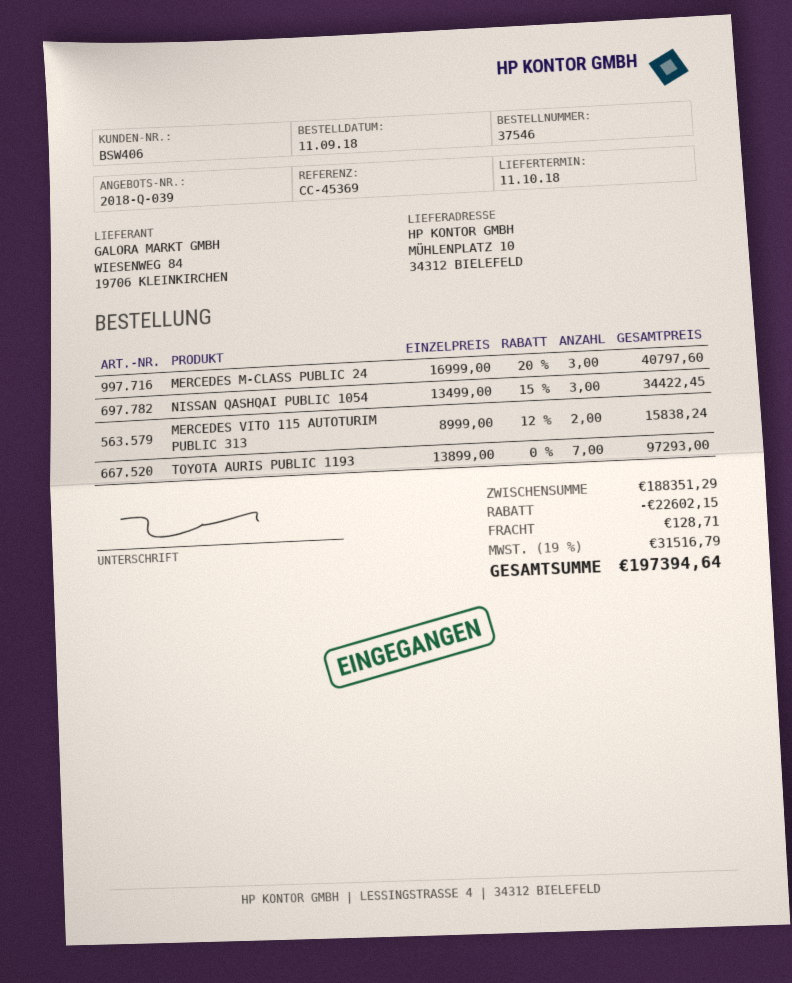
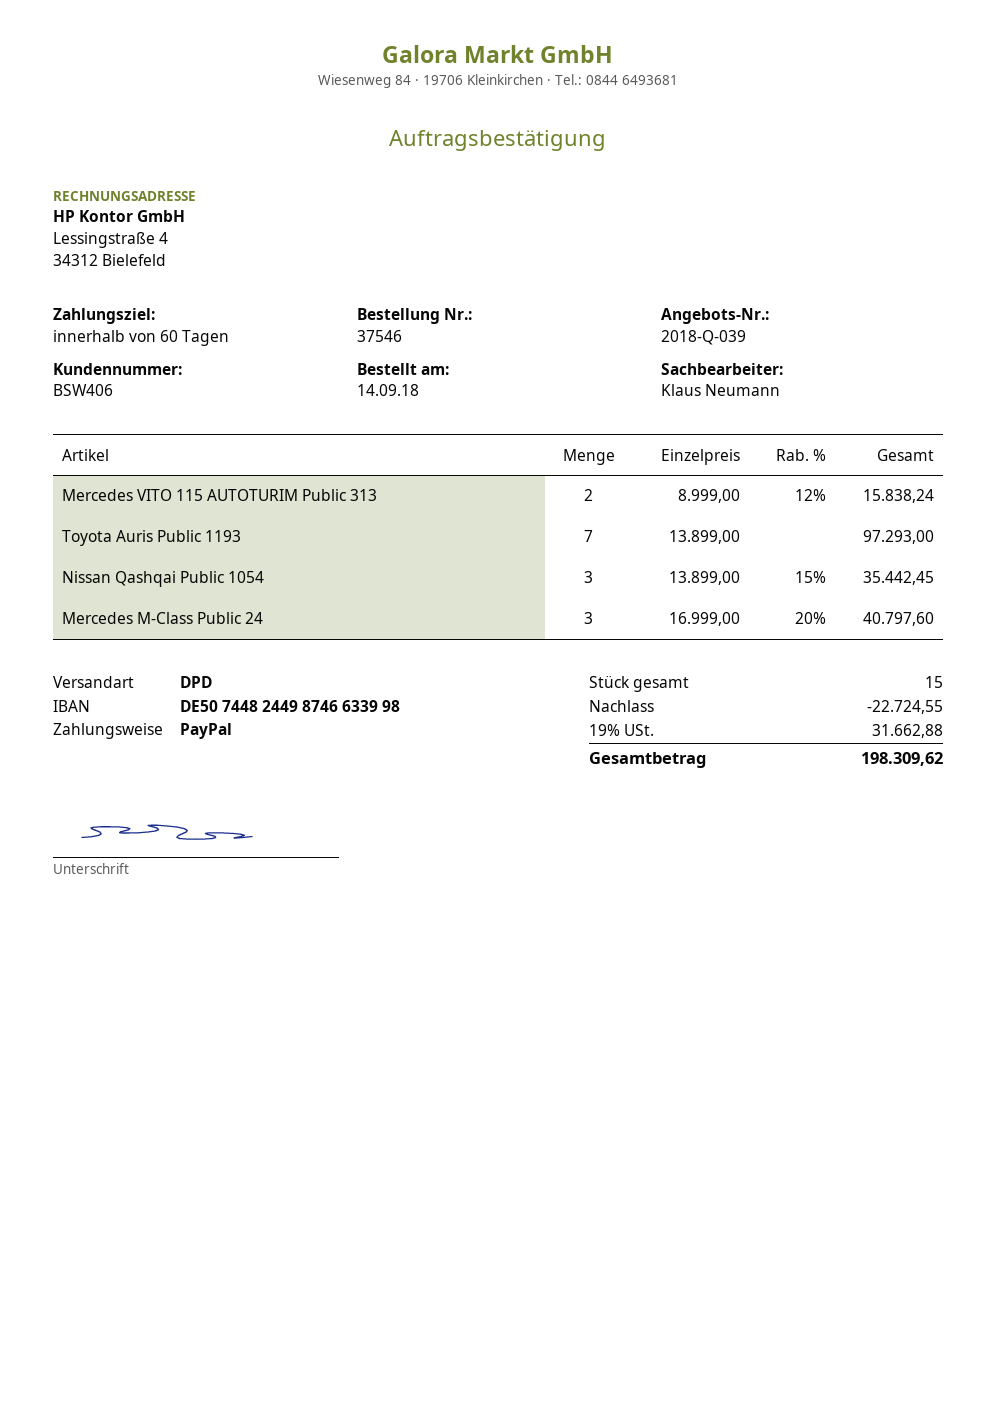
order date: 2018-09-11 -> 2018-09-14
NISSAN QASHQAI PUBLIC 1054: 3 x 13499.00 - 15% = 34422.45 -> 3 x 13899.00 - 15% = 35442.45
discount: 22602.15 -> 22724.55
shipping: 128.71 -> none
tax: 19% = 31516.79 -> 19% = 31662.88
total: 197394.64 -> 198309.62

